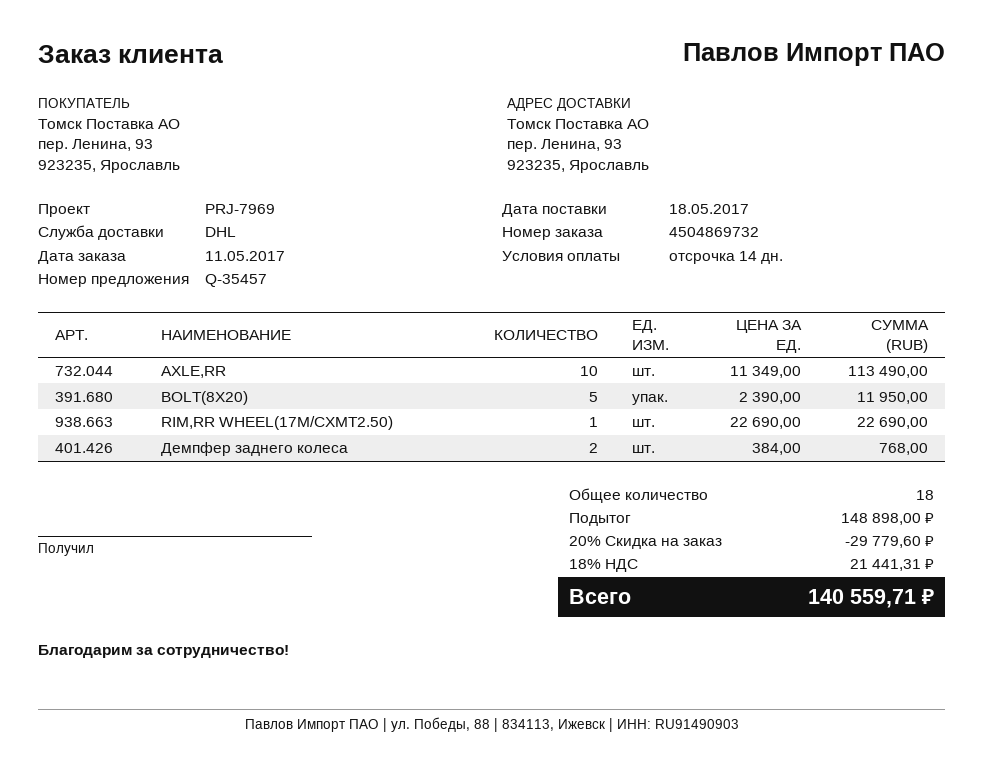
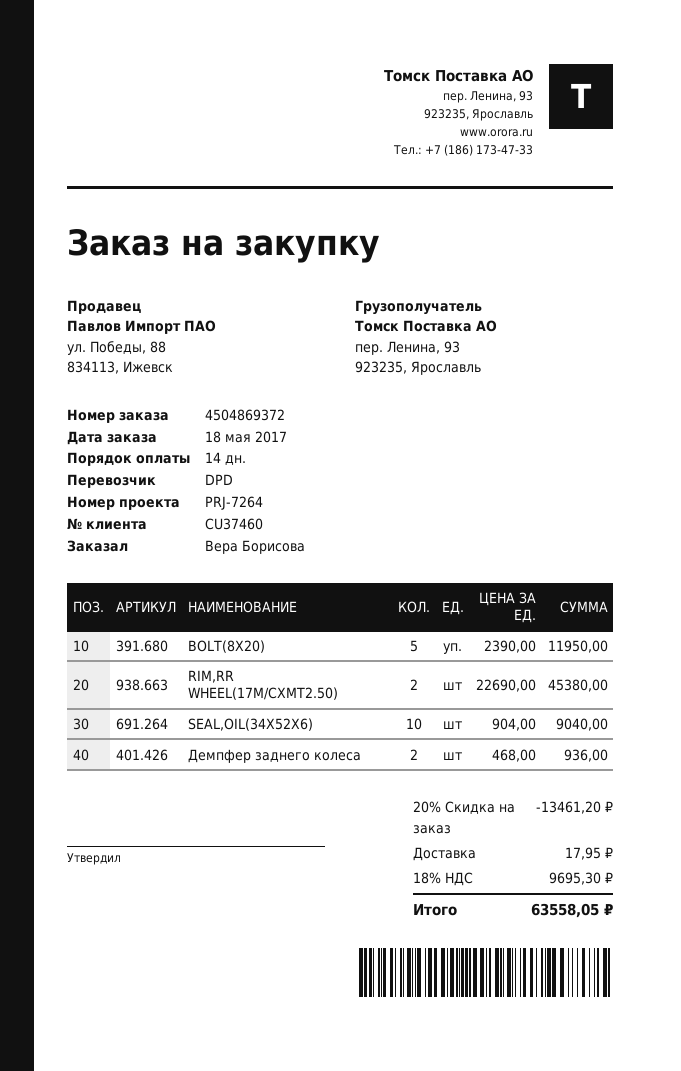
order number: 4504869732 -> 4504869372
order date: 2017-05-11 -> 2017-05-18
reference: PRJ-7969 -> PRJ-7264
shipping method: DHL -> DPD
AXLE,RR: 10 x 11349.00 = 113490.00 -> none
RIM,RR WHEEL(17M/CXMT2.50): 1 x 22690.00 = 22690.00 -> 2 x 22690.00 = 45380.00
Демпфер заднего колеса: 2 x 384.00 = 768.00 -> 2 x 468.00 = 936.00
SEAL,OIL(34X52X6): none -> 10 x 904.00 = 9040.00
discount: 20% = 29779.60 -> 20% = 13461.20
shipping: none -> 17.95
tax: 18% = 21441.31 -> 18% = 9695.30
total: 140559.71 -> 63558.05

